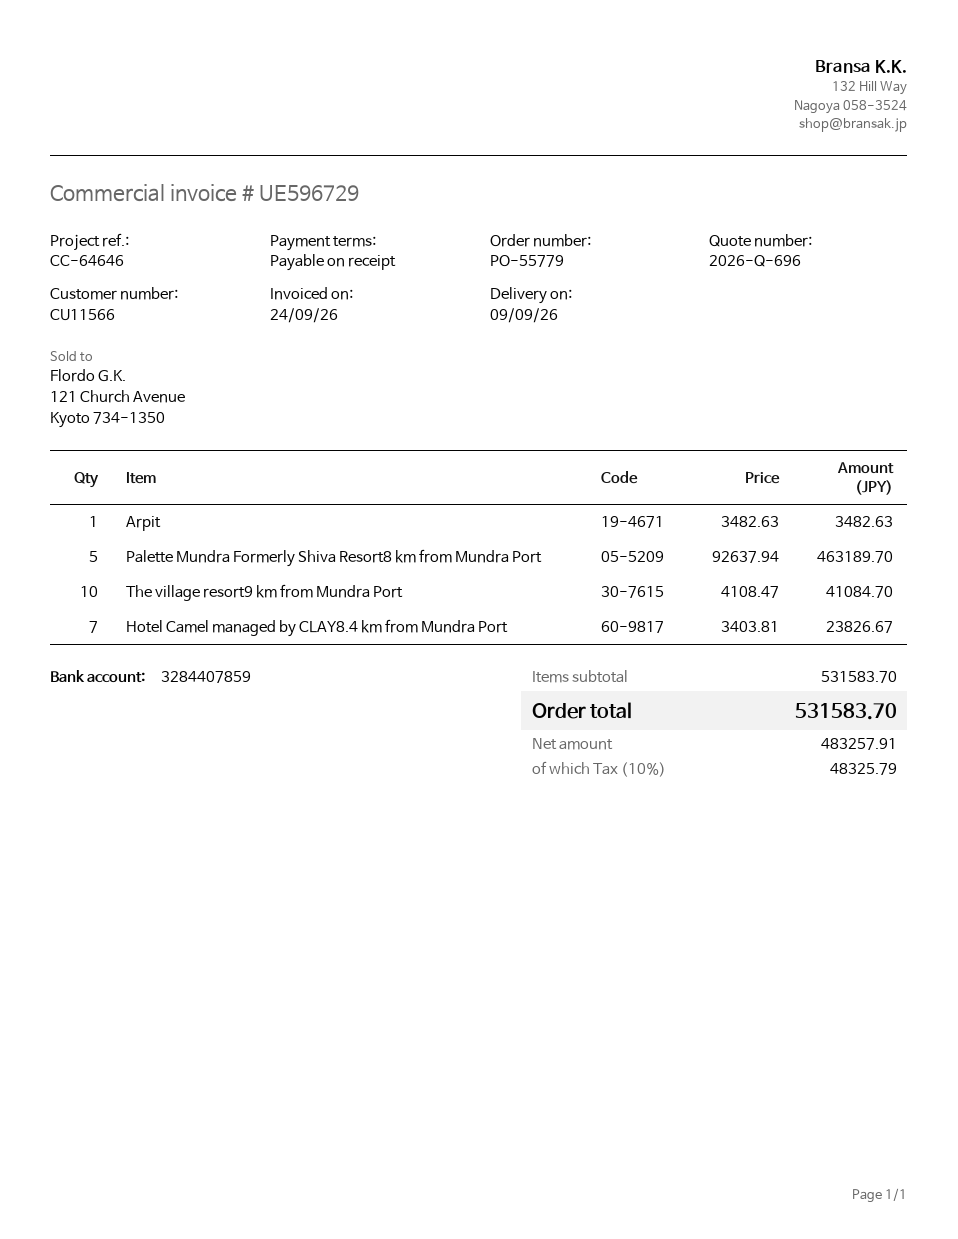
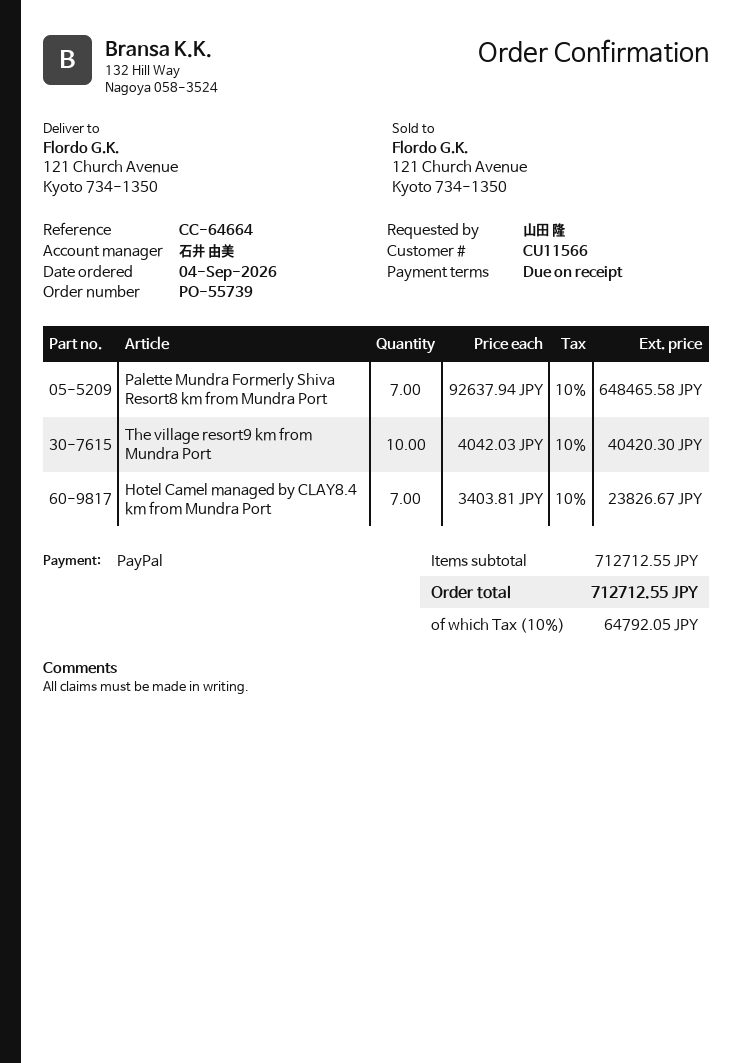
order number: PO-55779 -> PO-55739
reference: CC-64646 -> CC-64664
Arpit: 1 x 3482.63 = 3482.63 -> none
Palette Mundra Formerly Shiva Resort8 km from Mundra Port: 5 x 92637.94 = 463189.70 -> 7 x 92637.94 = 648465.58
The village resort9 km from Mundra Port: 10 x 4108.47 = 41084.70 -> 10 x 4042.03 = 40420.30
subtotal: 531583.70 -> 712712.55
tax: 10% = 48325.79 -> 10% = 64792.05
total: 531583.70 -> 712712.55

